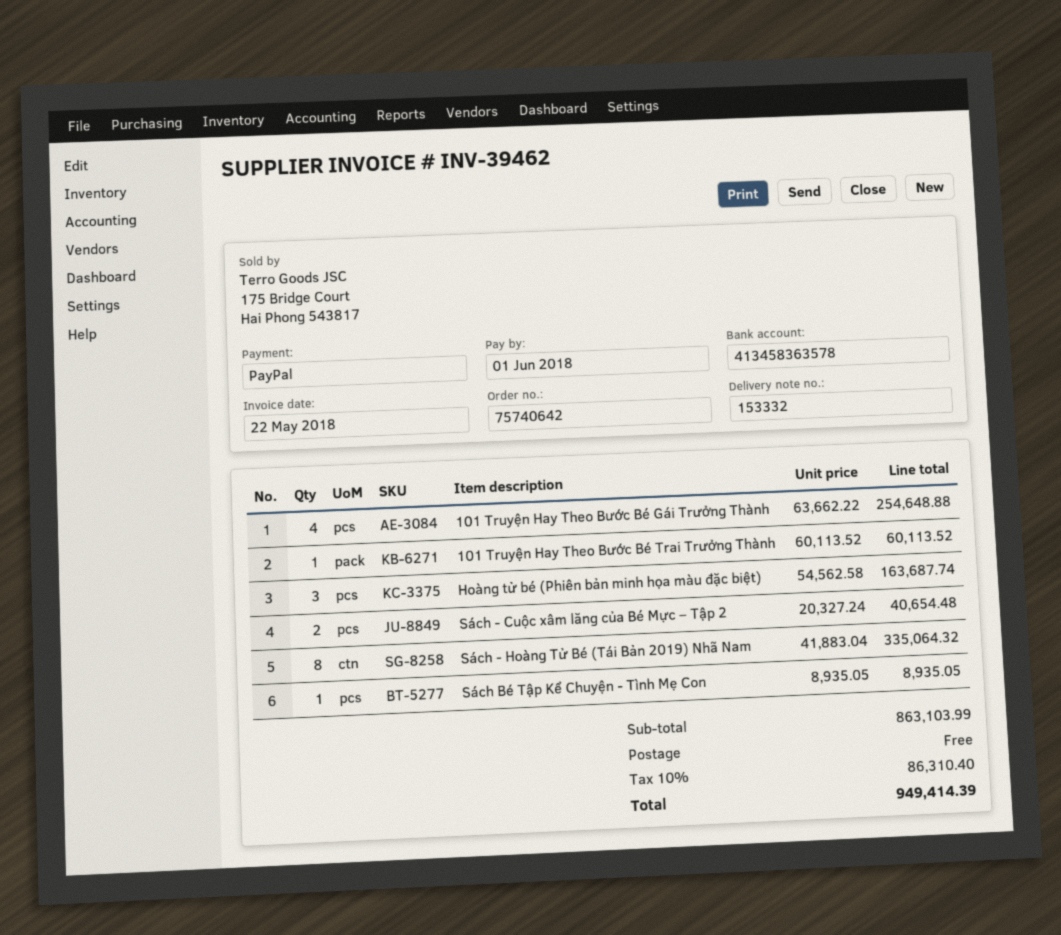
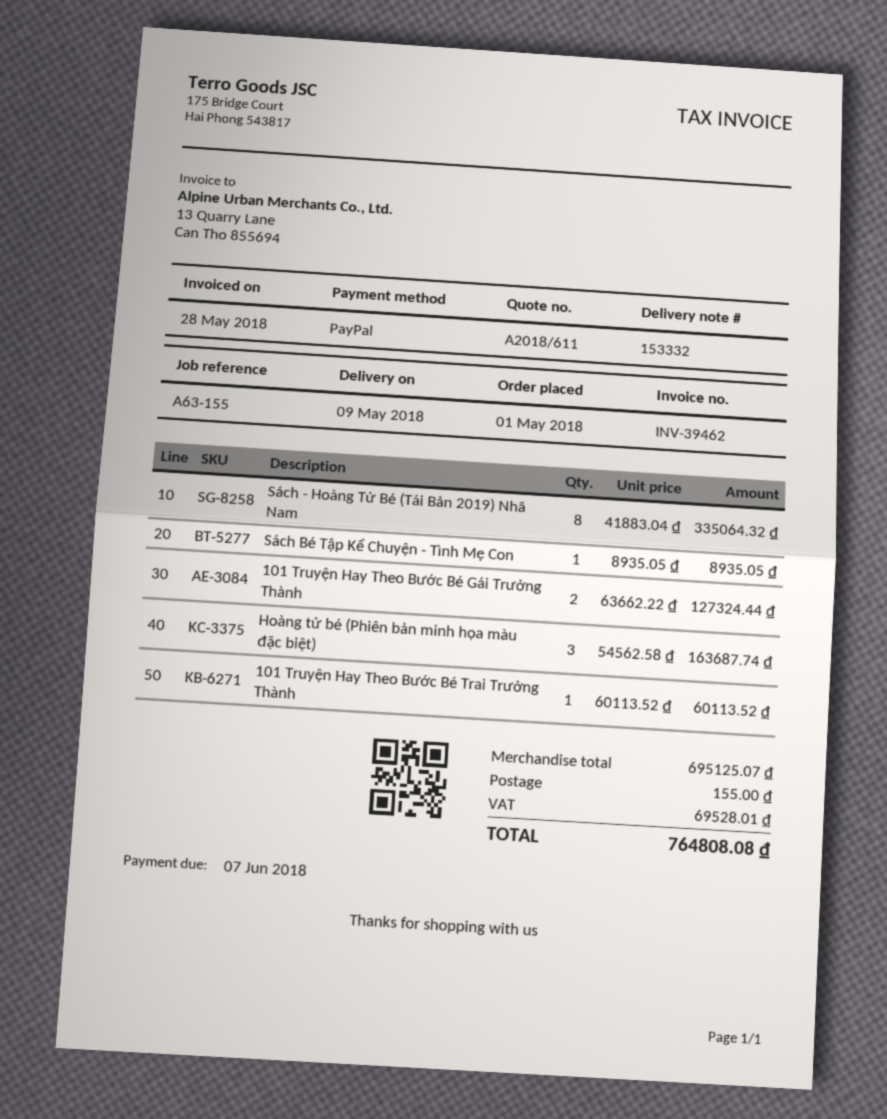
invoice date: 2018-05-22 -> 2018-05-28
due date: 2018-06-01 -> 2018-06-07
101 Truyện Hay Theo Bước Bé Gái Trưởng Thành: 4 x 63662.22 = 254648.88 -> 2 x 63662.22 = 127324.44
Sách - Cuộc xâm lăng của Bé Mực – Tập 2: 2 x 20327.24 = 40654.48 -> none
subtotal: 863103.99 -> 695125.07
shipping: 0.00 -> 155.00
tax: 86310.40 -> 69528.01
total: 949414.39 -> 764808.08

